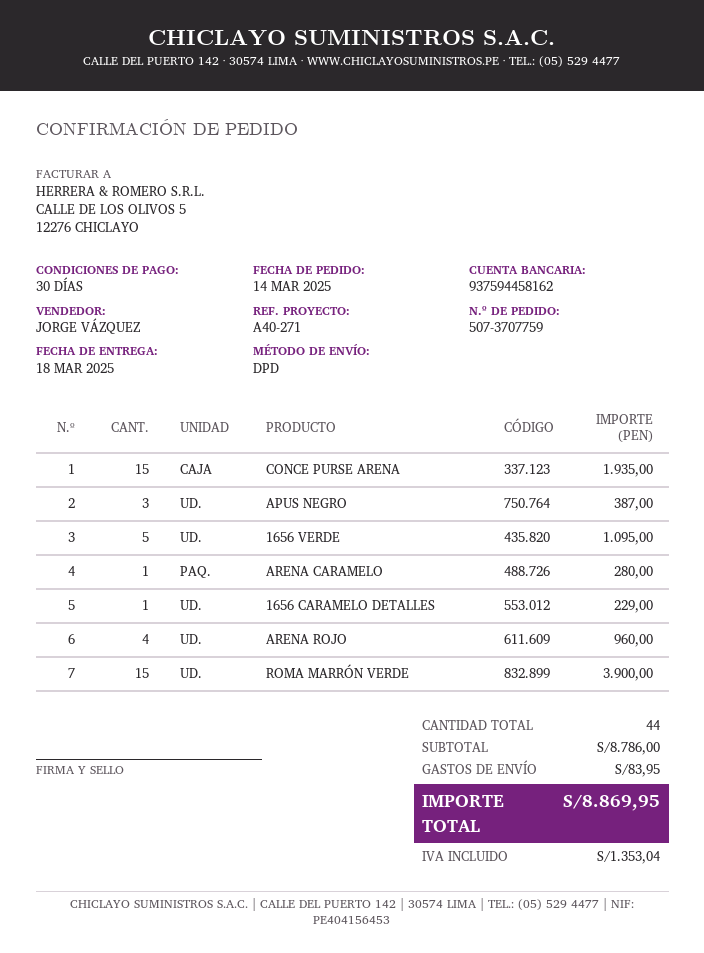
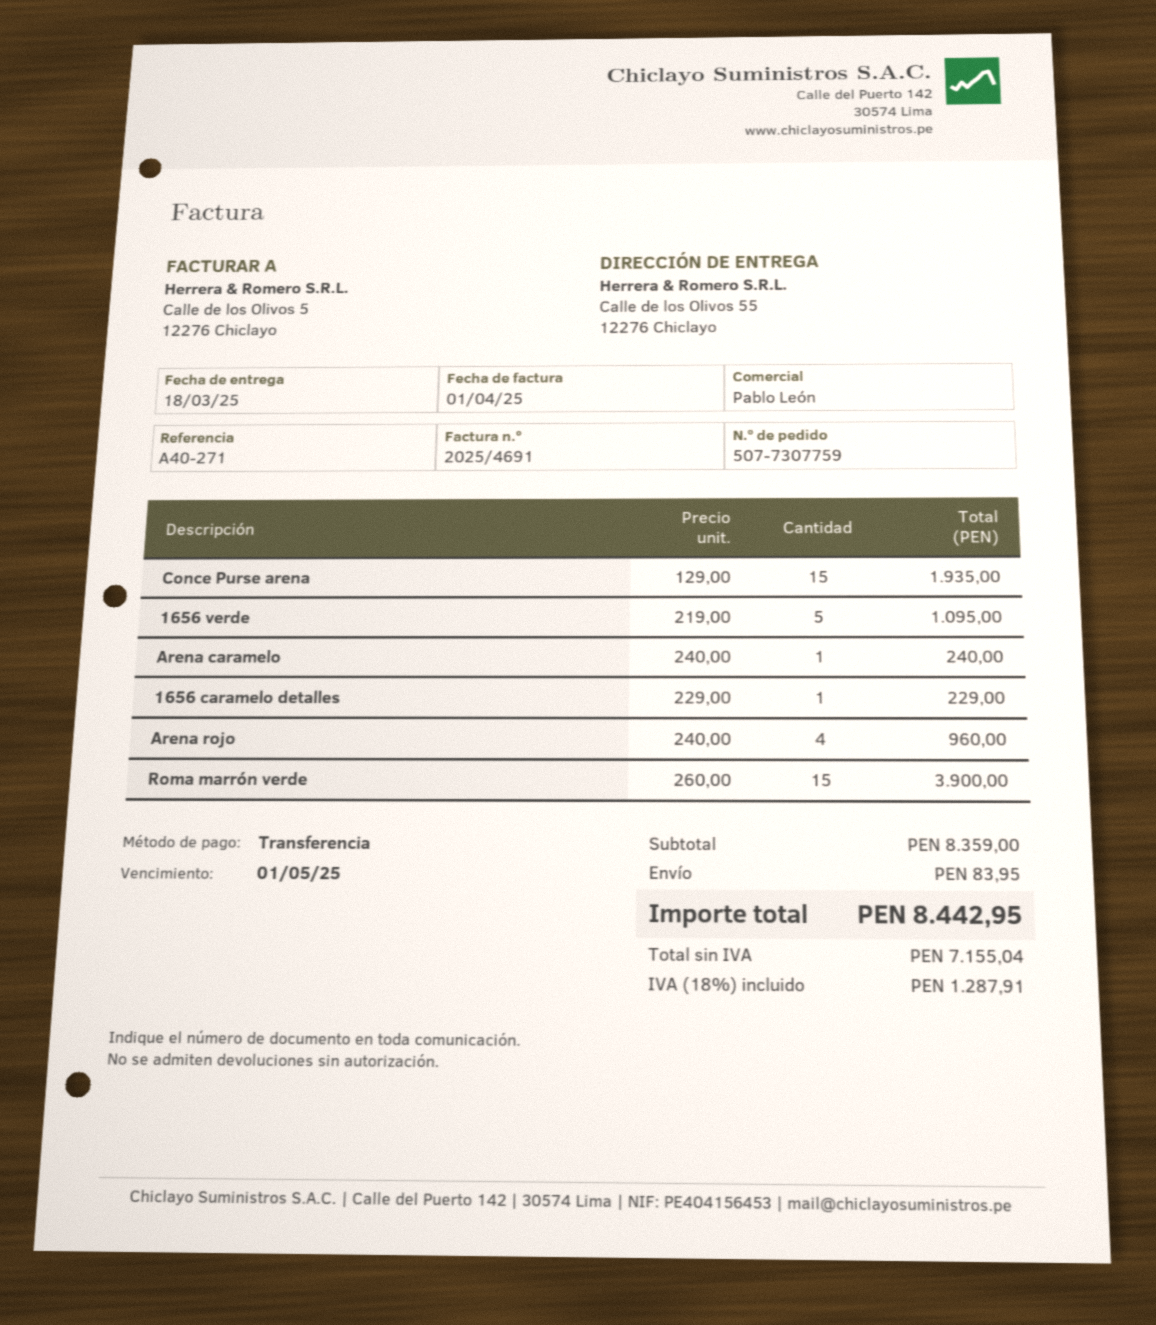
order number: 507-3707759 -> 507-7307759
sales rep: JORGE VÁZQUEZ -> Pablo León
APUS NEGRO: 3 for 387.00 -> none
ARENA CARAMELO: 1 for 280.00 -> 1 for 240.00
subtotal: 8786.00 -> 8359.00
tax: 1353.04 -> 1287.91
total: 8869.95 -> 8442.95

